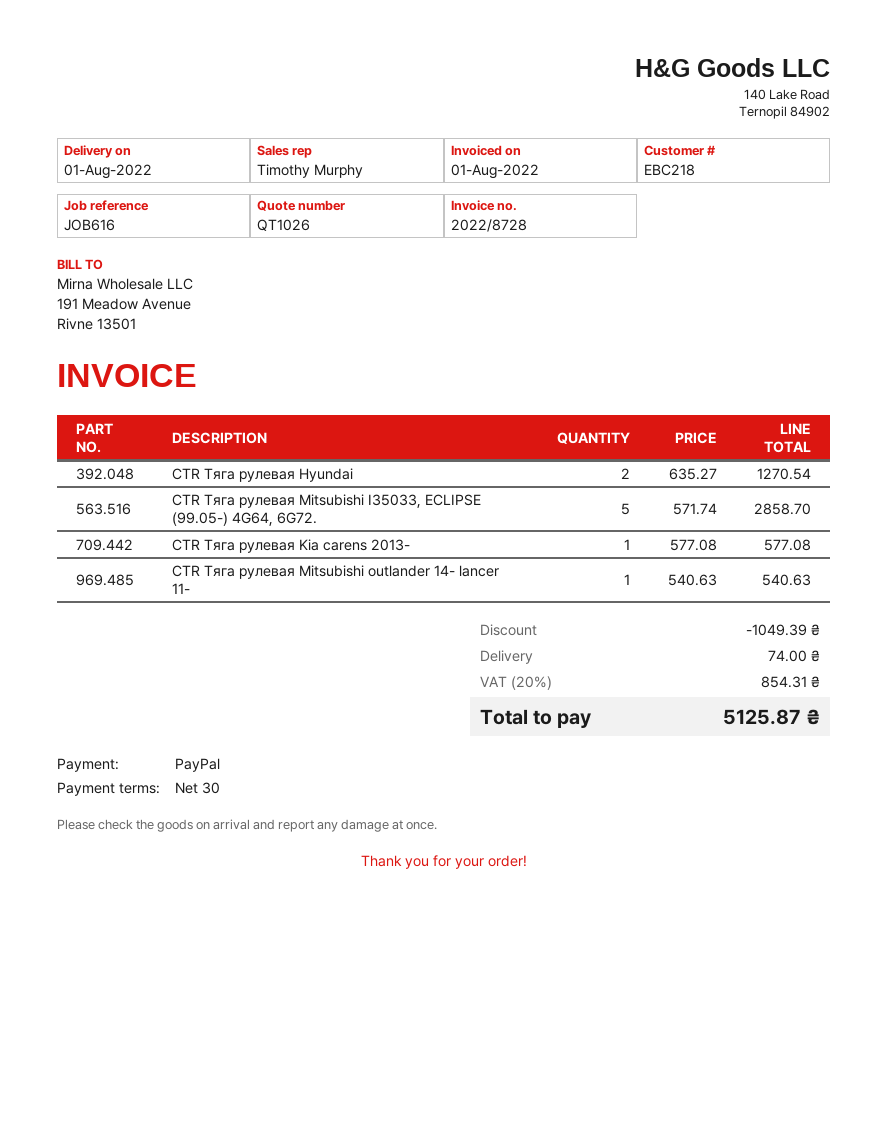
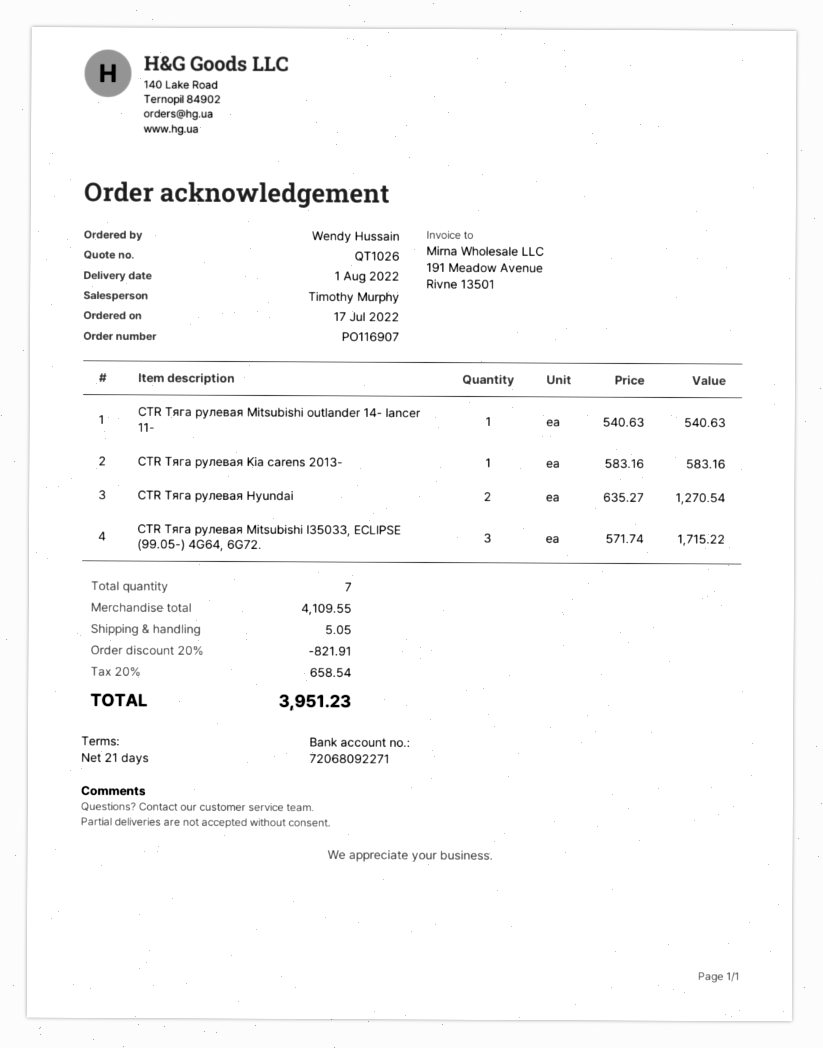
payment terms: 30 days -> 21 days
CTR Тяга рулевая Mitsubishi I35033, ECLIPSE (99.05-) 4G64, 6G72.: 5 x 571.74 = 2858.70 -> 3 x 571.74 = 1715.22
CTR Тяга рулевая Kia carens 2013-: 1 x 577.08 = 577.08 -> 1 x 583.16 = 583.16
discount: 1049.39 -> 821.91
shipping: 74.00 -> 5.05
tax: 20% = 854.31 -> 20% = 658.54
total: 5125.87 -> 3951.23

